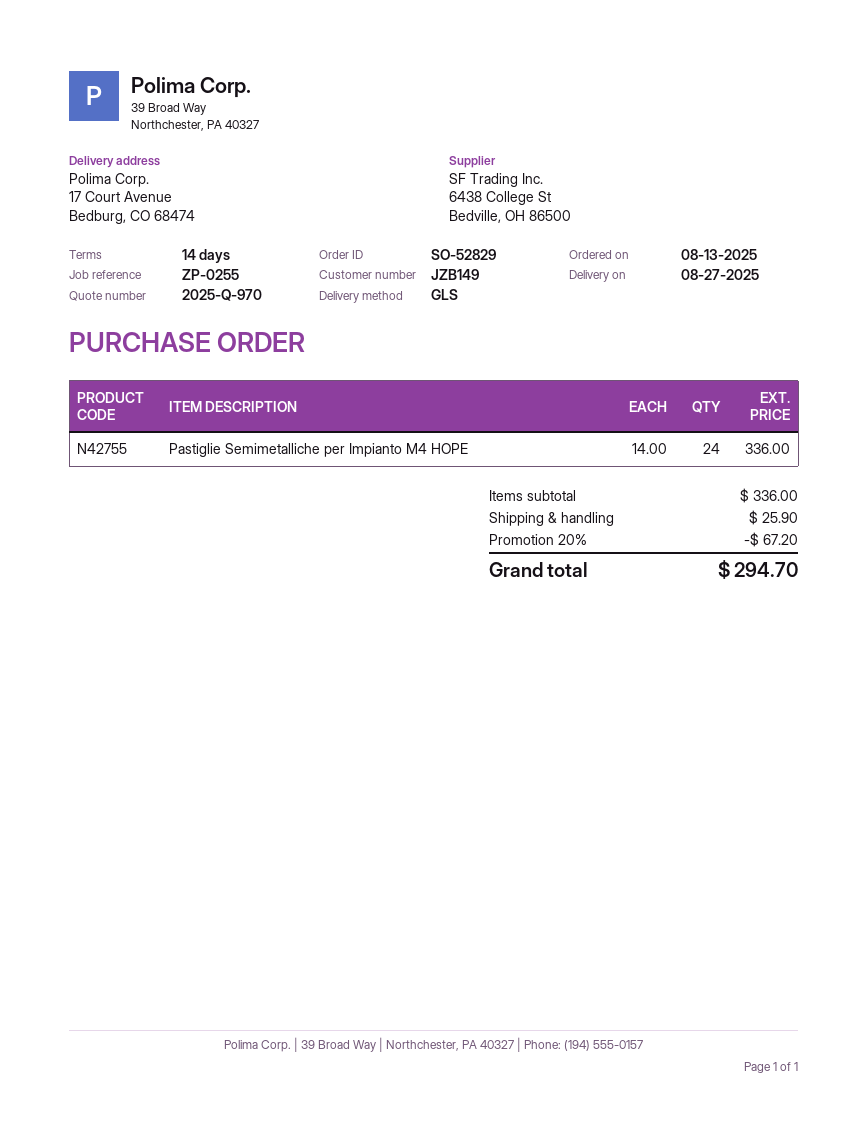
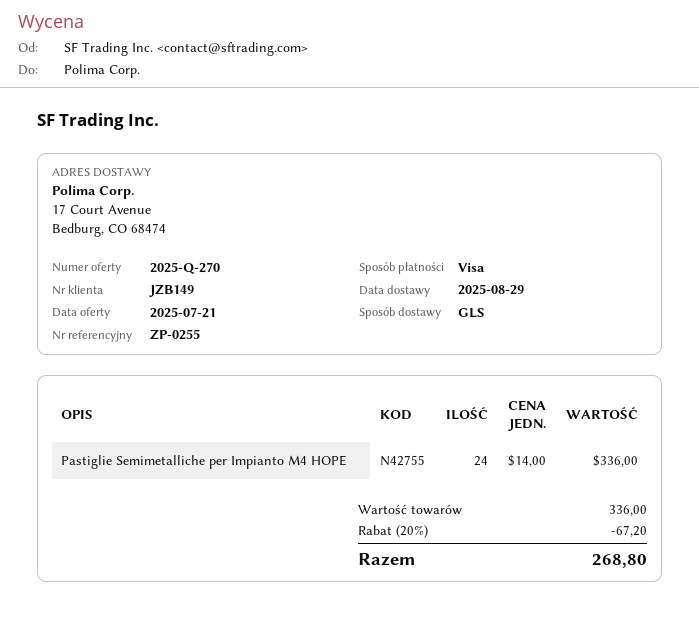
quote number: 2025-Q-970 -> 2025-Q-270
delivery date: 2025-08-27 -> 2025-08-29
shipping: 25.90 -> none
total: 294.70 -> 268.80

